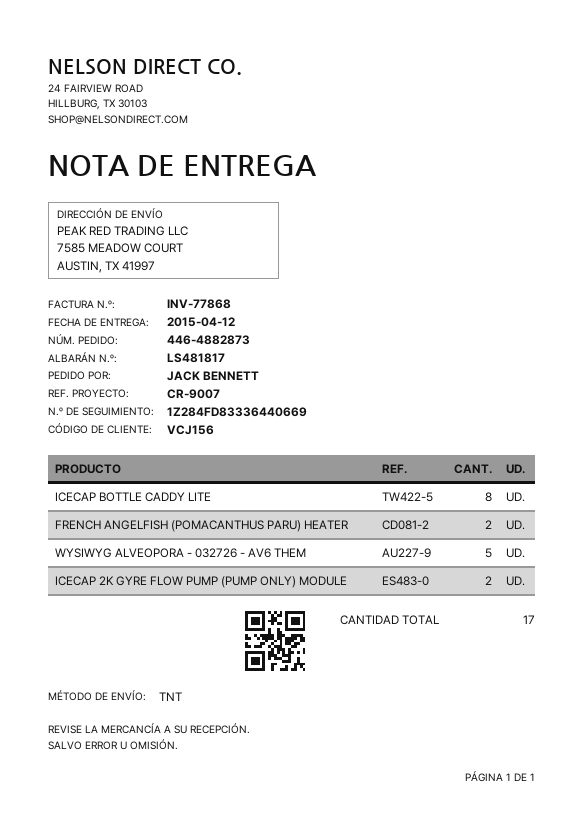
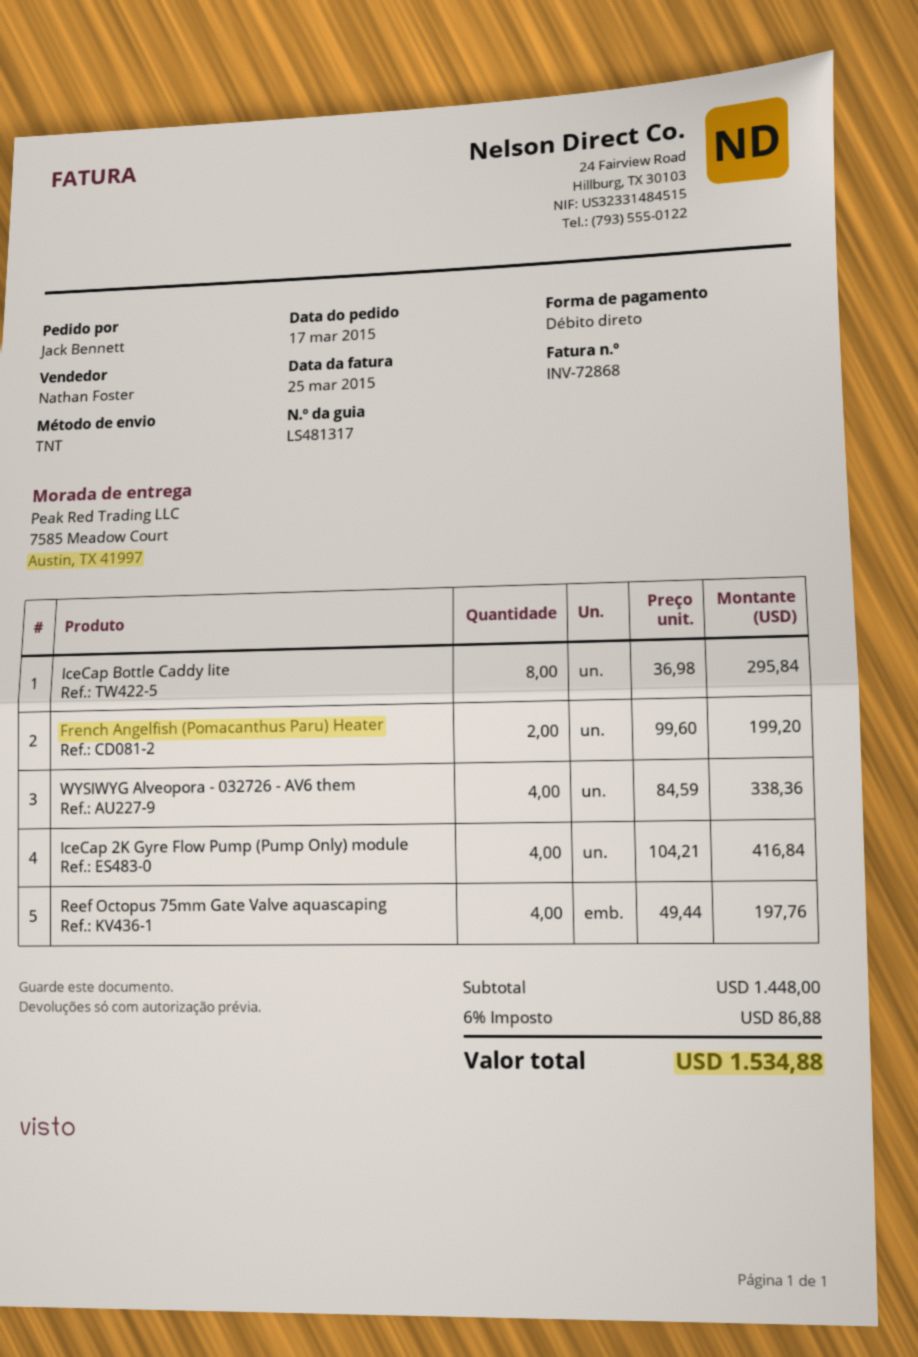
delivery note number: LS481817 -> LS481317
invoice number: INV-77868 -> INV-72868
WYSIWYG ALVEOPORA - 032726 - AV6 THEM: 5 -> 4
ICECAP 2K GYRE FLOW PUMP (PUMP ONLY) MODULE: 2 -> 4
Reef Octopus 75mm Gate Valve aquascaping: none -> 4

